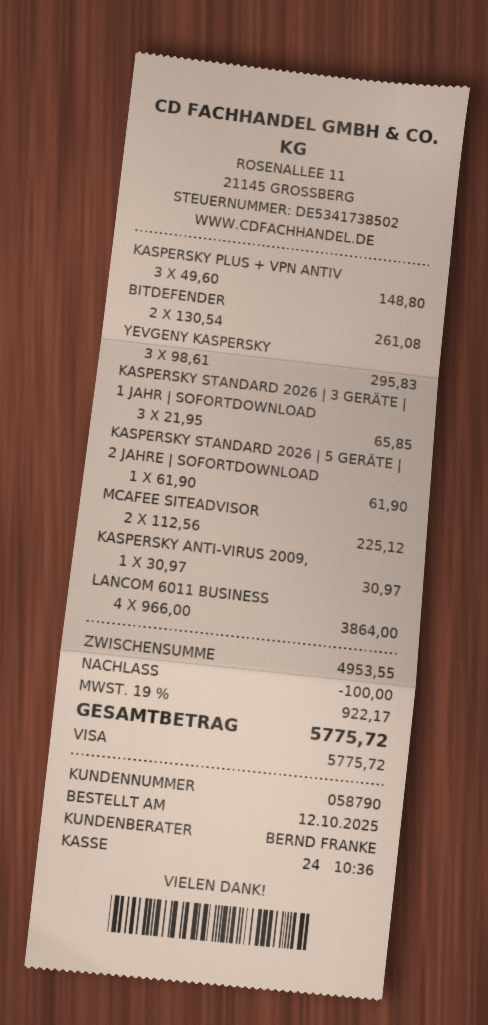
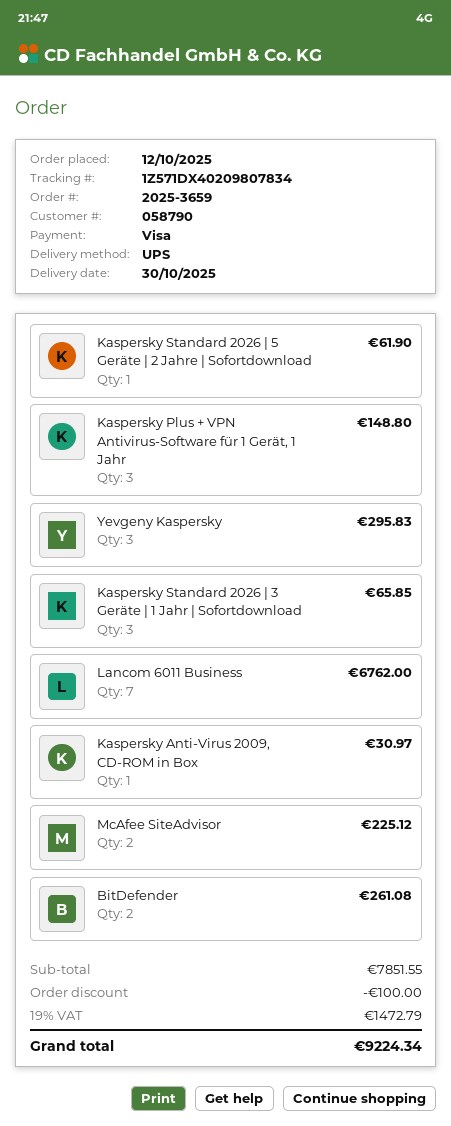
LANCOM 6011 BUSINESS: 4 for 3864.00 -> 7 for 6762.00
subtotal: 4953.55 -> 7851.55
tax: 19% = 922.17 -> 19% = 1472.79
total: 5775.72 -> 9224.34

